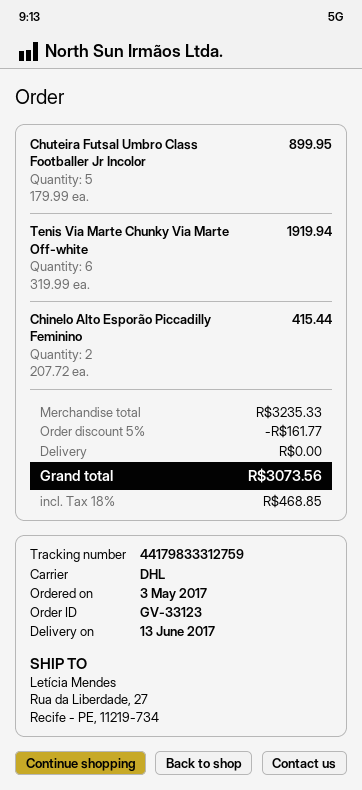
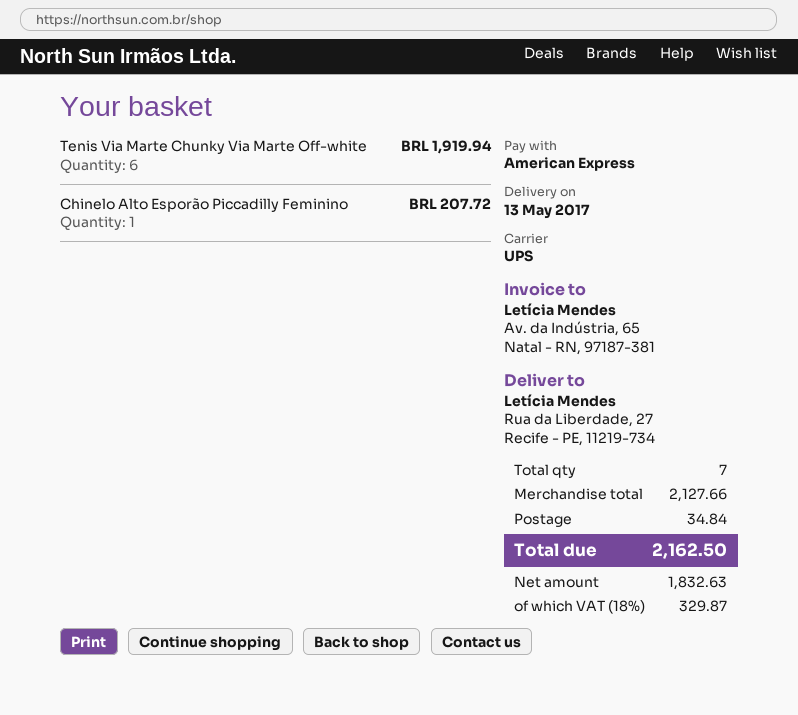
delivery date: 2017-06-13 -> 2017-05-13
shipping method: DHL -> UPS
Chuteira Futsal Umbro Class Footballer Jr Incolor: 5 for 899.95 -> none
Chinelo Alto Esporão Piccadilly Feminino: 2 for 415.44 -> 1 for 207.72
subtotal: 3235.33 -> 2127.66
discount: 5% = 161.77 -> none
shipping: 0.00 -> 34.84
tax: 18% = 468.85 -> 18% = 329.87
total: 3073.56 -> 2162.50

